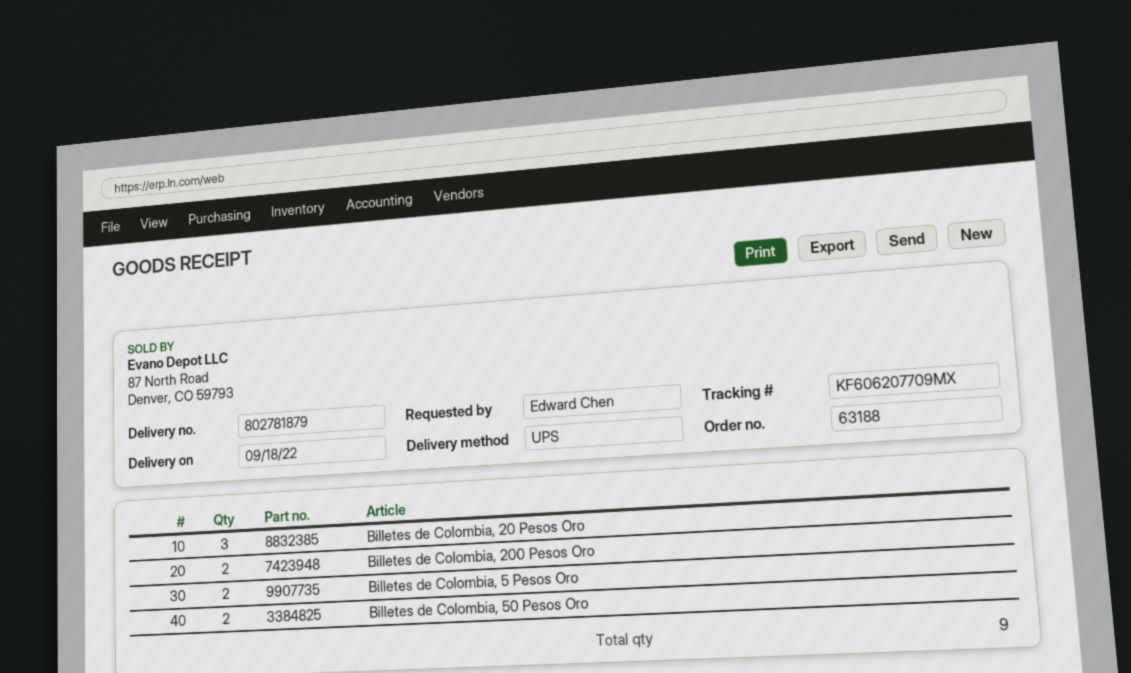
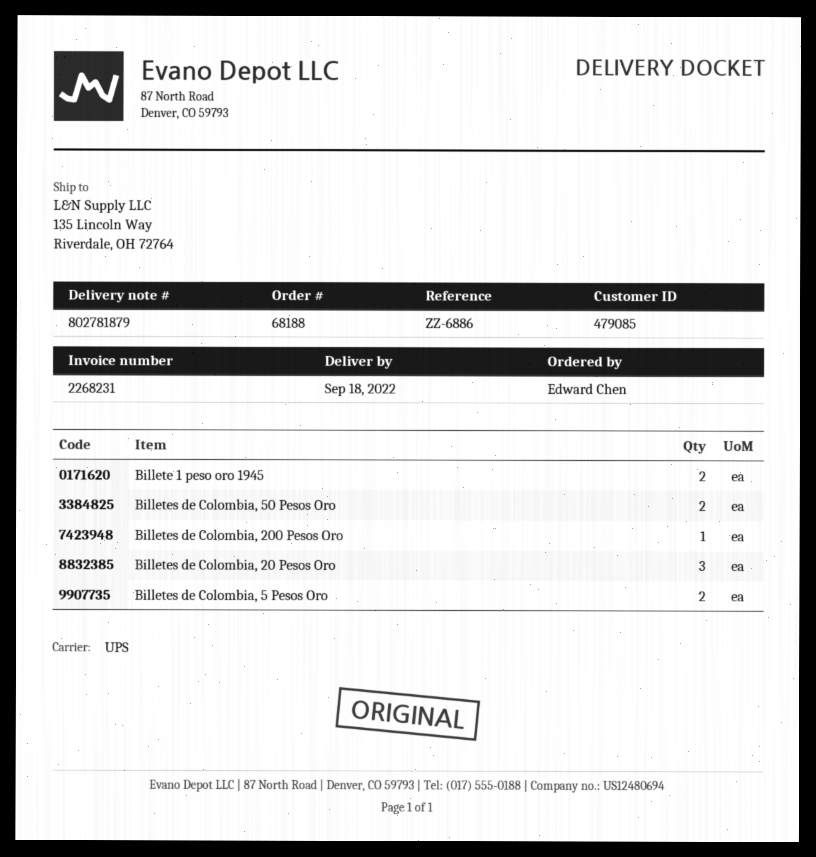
order number: 63188 -> 68188
Billetes de Colombia, 200 Pesos Oro: 2 -> 1
Billete 1 peso oro 1945: none -> 2

